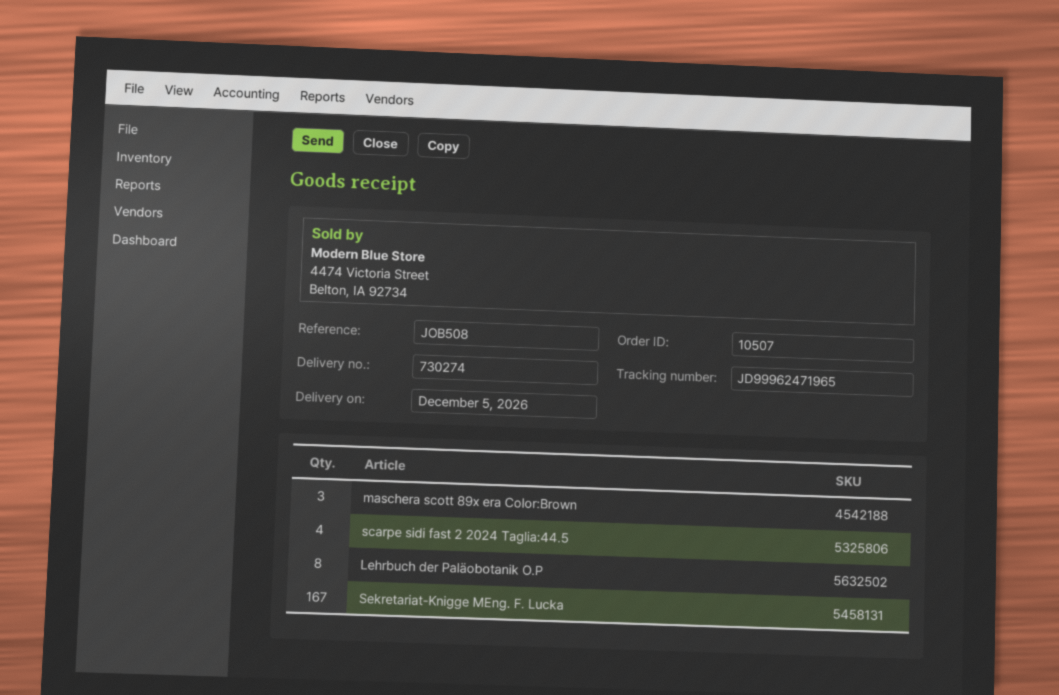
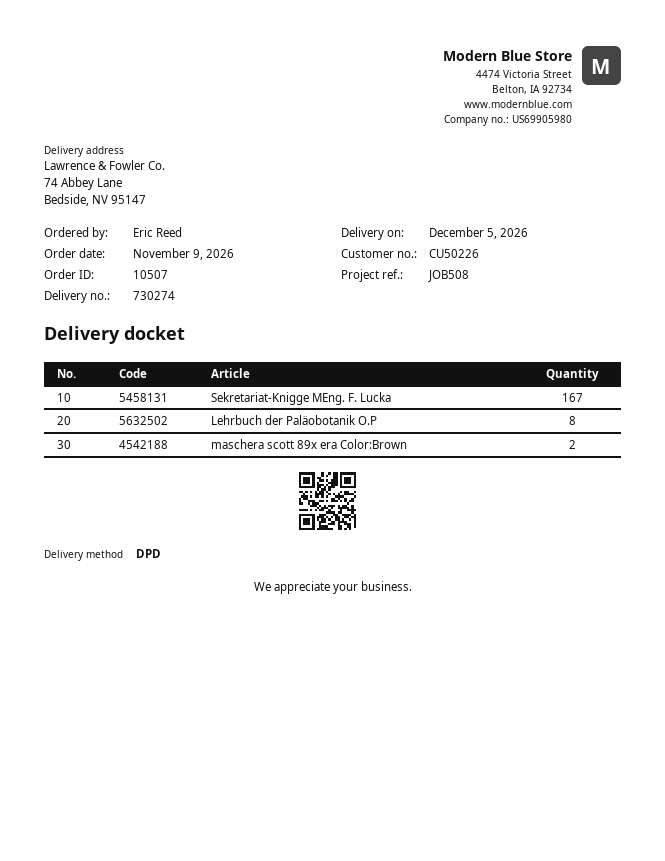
maschera scott 89x era Color:Brown: 3 -> 2
scarpe sidi fast 2 2024 Taglia:44.5: 4 -> none

